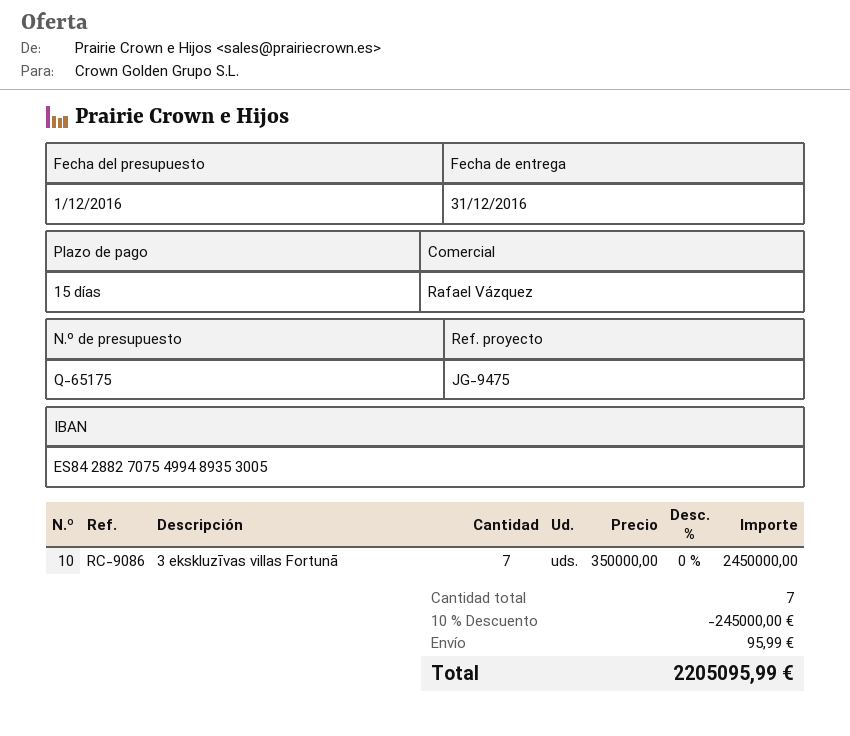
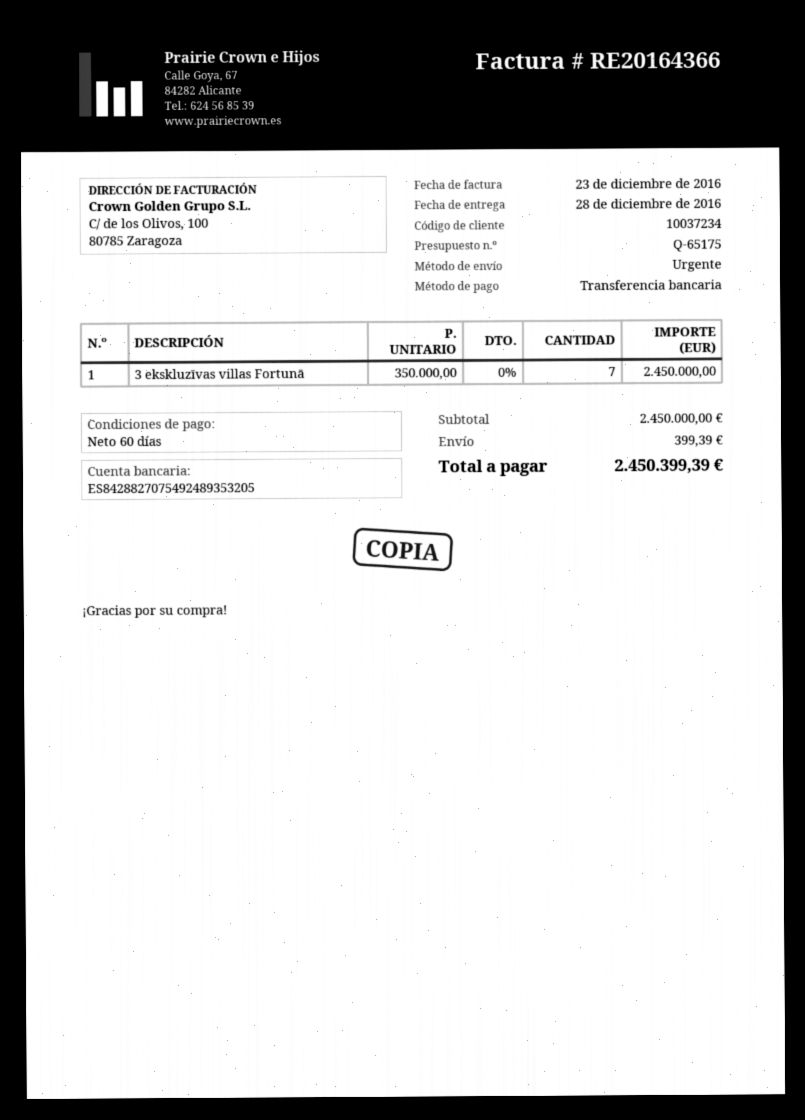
delivery date: 2016-12-31 -> 2016-12-28
payment terms: 15 days -> 60 days
bank account: ES8428827075499489353005 -> ES8428827075492489353205
discount: 10% = 245000.00 -> none
shipping: 95.99 -> 399.39
total: 2205095.99 -> 2450399.39

